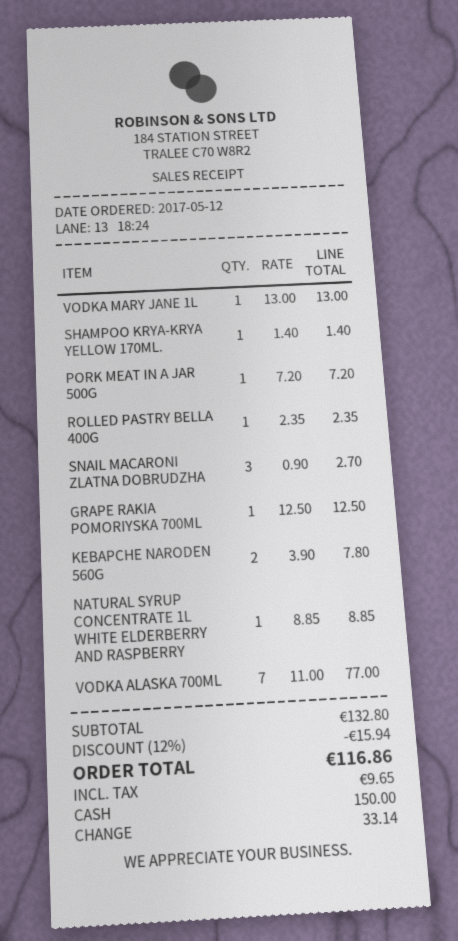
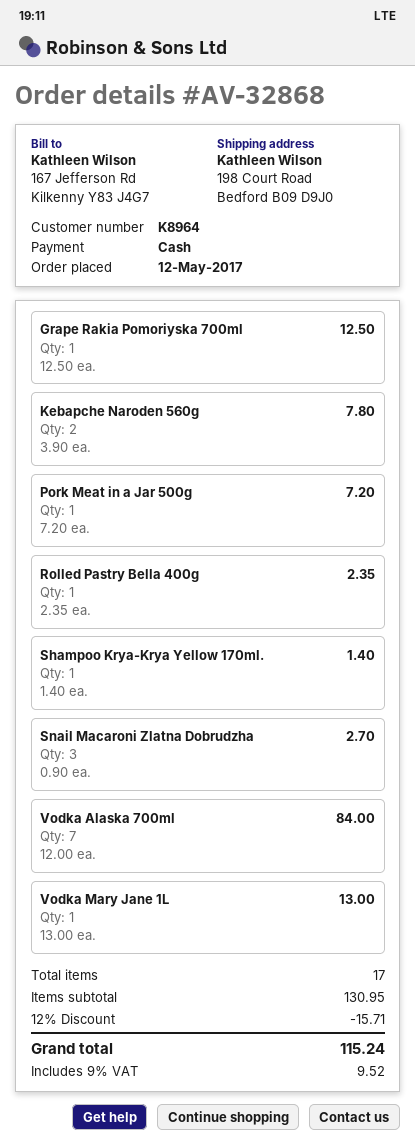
NATURAL SYRUP CONCENTRATE 1L WHITE ELDERBERRY AND RASPBERRY: 1 x 8.85 = 8.85 -> none
VODKA ALASKA 700ML: 7 x 11.00 = 77.00 -> 7 x 12.00 = 84.00
subtotal: 132.80 -> 130.95
discount: 12% = 15.94 -> 12% = 15.71
tax: 9.65 -> 9.52
total: 116.86 -> 115.24

